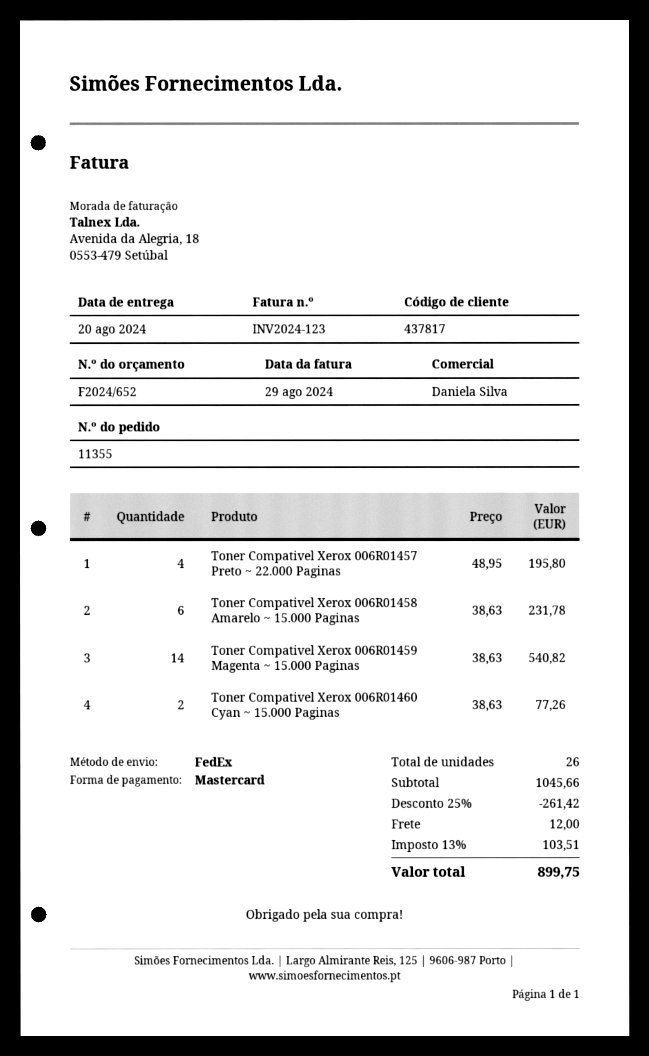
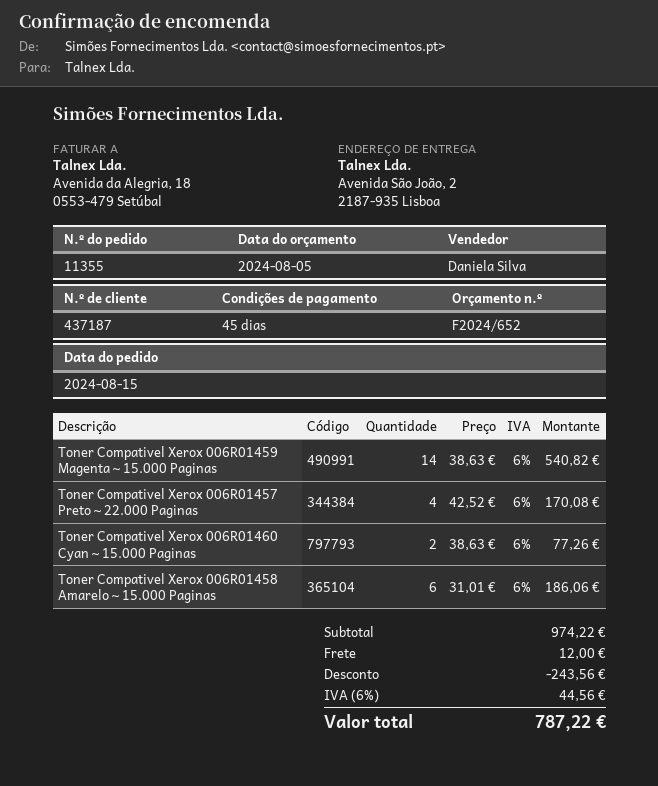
customer number: 437817 -> 437187
Toner Compativel Xerox 006R01457 Preto ~ 22.000 Paginas: 4 x 48.95 = 195.80 -> 4 x 42.52 = 170.08
Toner Compativel Xerox 006R01458 Amarelo ~ 15.000 Paginas: 6 x 38.63 = 231.78 -> 6 x 31.01 = 186.06
subtotal: 1045.66 -> 974.22
discount: 261.42 -> 243.56
tax: 13% = 103.51 -> 6% = 44.56
total: 899.75 -> 787.22

